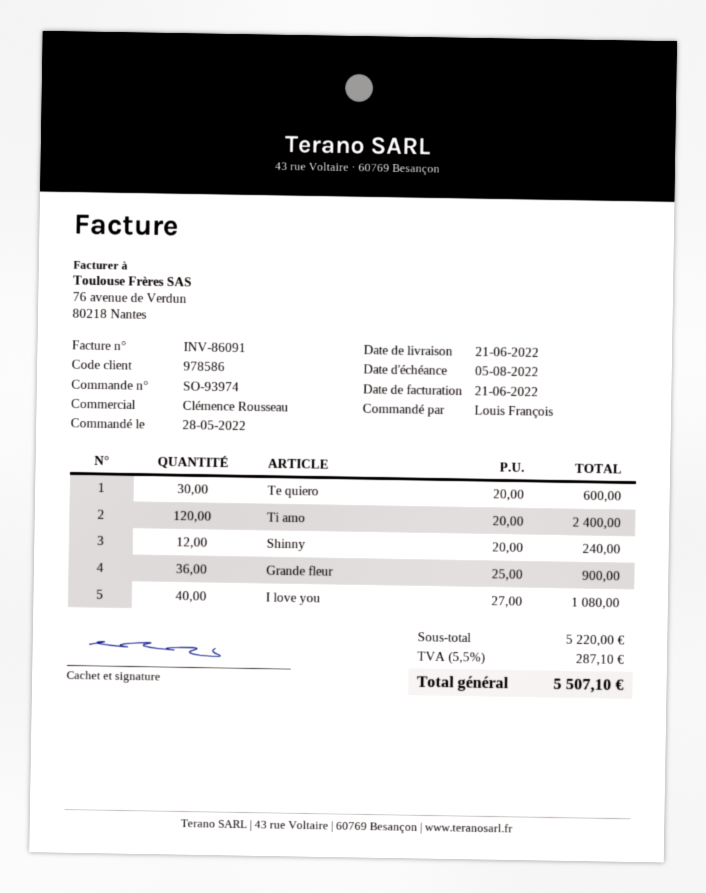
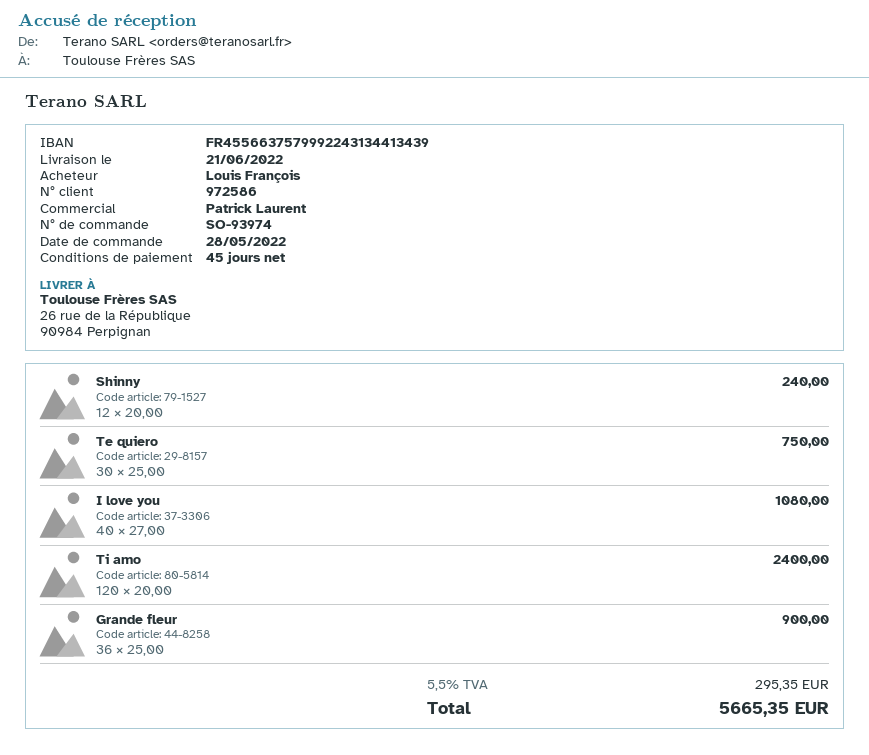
customer number: 978586 -> 972586
sales rep: Clémence Rousseau -> Patrick Laurent
Te quiero: 30 x 20.00 = 600.00 -> 30 x 25.00 = 750.00
tax: 5.5% = 287.10 -> 5.5% = 295.35
total: 5507.10 -> 5665.35

